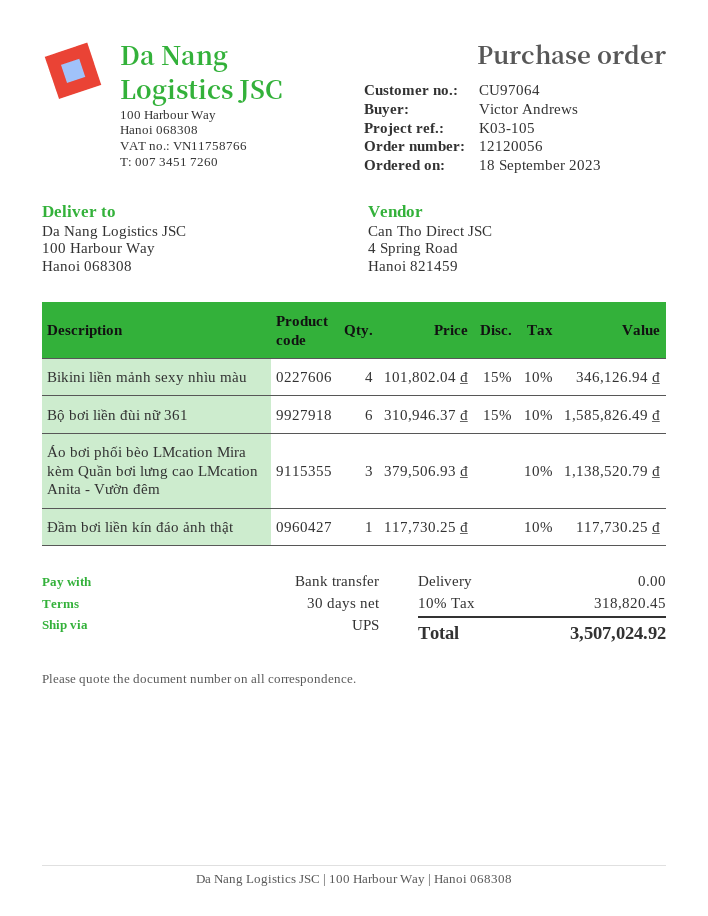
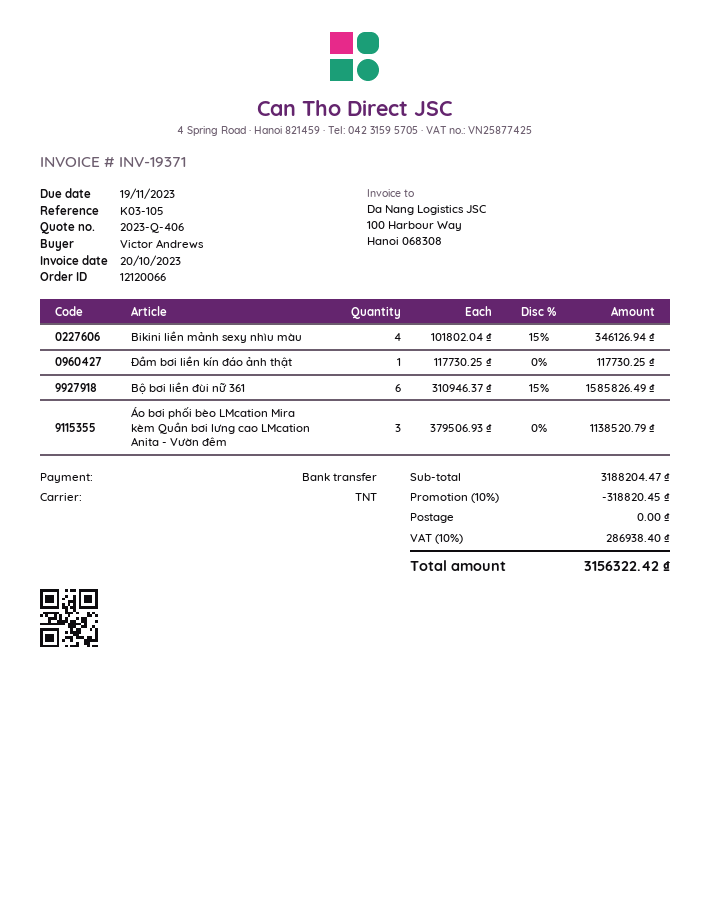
order number: 12120056 -> 12120066
shipping method: UPS -> TNT
discount: none -> 10% = 318820.45
tax: 10% = 318820.45 -> 10% = 286938.40
total: 3507024.92 -> 3156322.42

